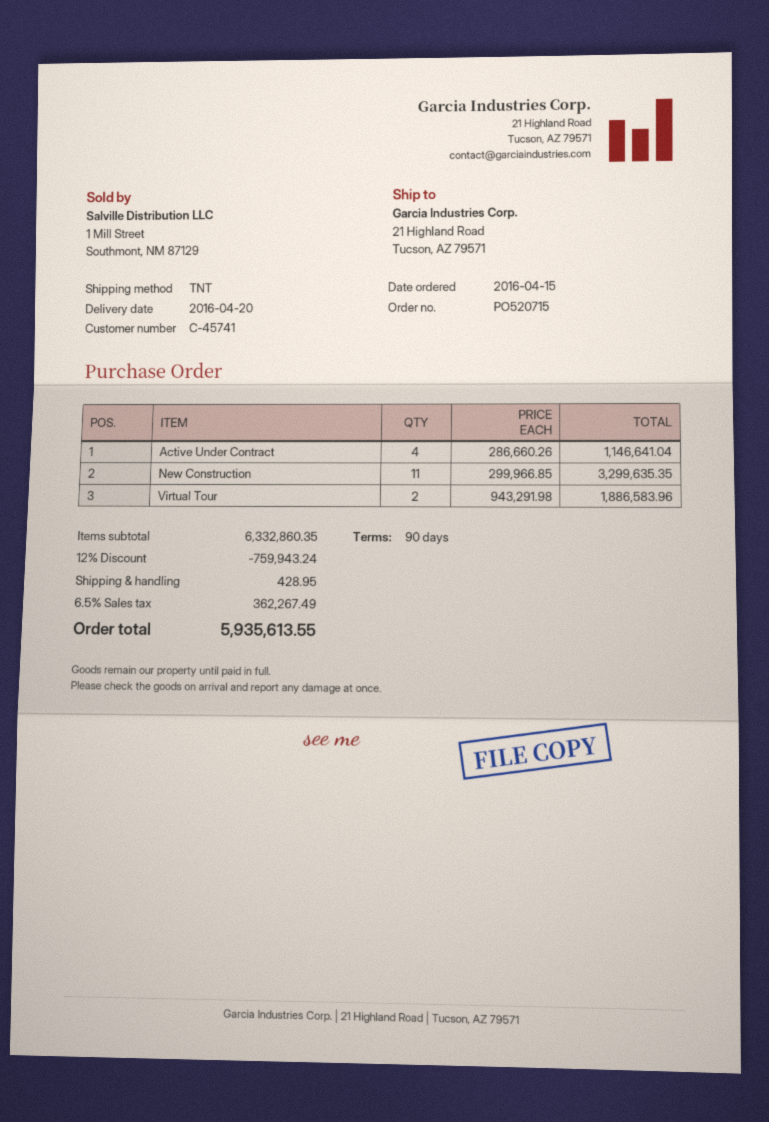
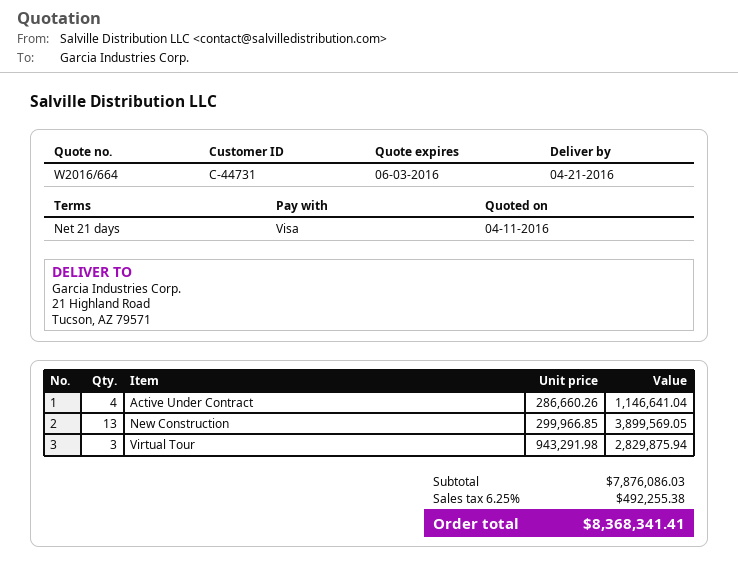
delivery date: 2016-04-20 -> 2016-04-21
payment terms: 90 days -> 21 days
customer number: C-45741 -> C-44731
New Construction: 11 x 299966.85 = 3299635.35 -> 13 x 299966.85 = 3899569.05
Virtual Tour: 2 x 943291.98 = 1886583.96 -> 3 x 943291.98 = 2829875.94
subtotal: 6332860.35 -> 7876086.03
discount: 12% = 759943.24 -> none
shipping: 428.95 -> none
tax: 6.5% = 362267.49 -> 6.25% = 492255.38
total: 5935613.55 -> 8368341.41

